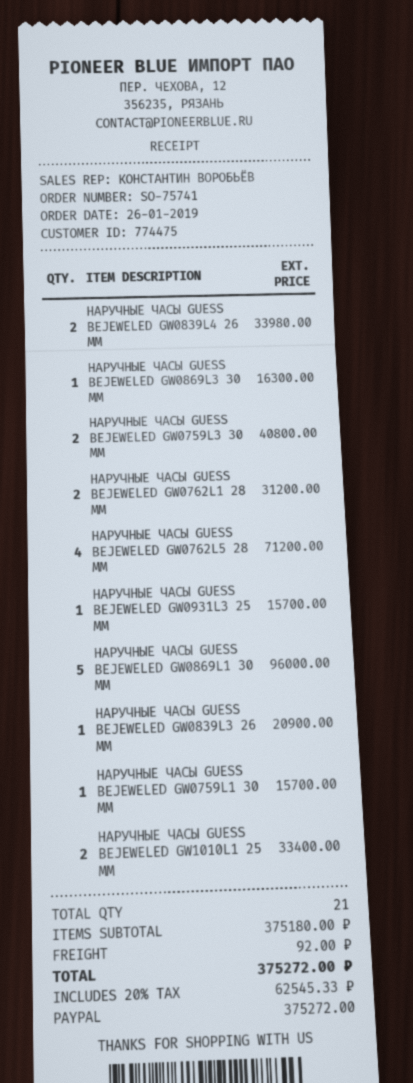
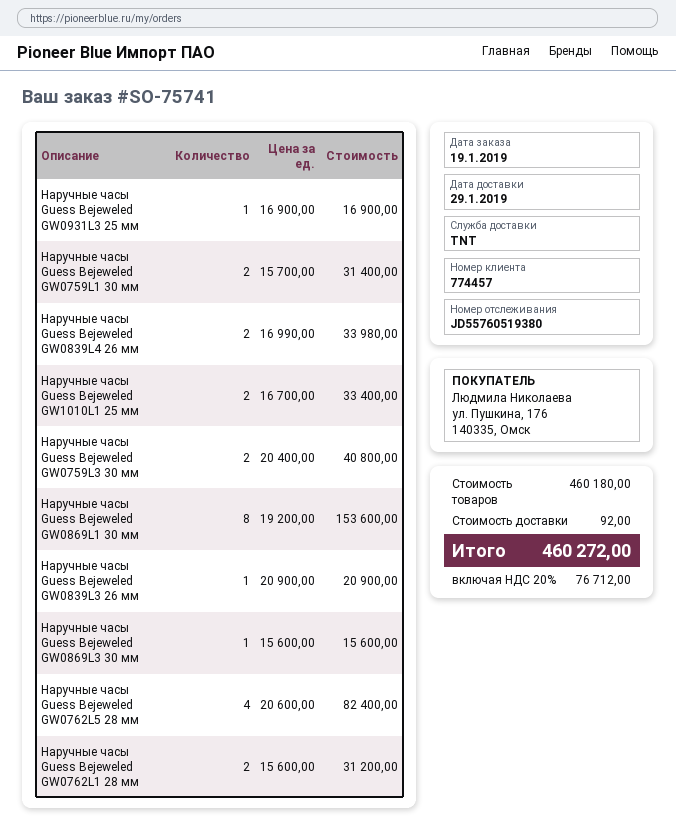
order date: 2019-01-26 -> 2019-01-19
customer number: 774475 -> 774457
НАРУЧНЫЕ ЧАСЫ GUESS BEJEWELED GW0869L3 30 ММ: 1 for 16300.00 -> 1 for 15600.00
НАРУЧНЫЕ ЧАСЫ GUESS BEJEWELED GW0762L5 28 ММ: 4 for 71200.00 -> 4 for 82400.00
НАРУЧНЫЕ ЧАСЫ GUESS BEJEWELED GW0931L3 25 ММ: 1 for 15700.00 -> 1 for 16900.00
НАРУЧНЫЕ ЧАСЫ GUESS BEJEWELED GW0869L1 30 ММ: 5 for 96000.00 -> 8 for 153600.00
НАРУЧНЫЕ ЧАСЫ GUESS BEJEWELED GW0759L1 30 ММ: 1 for 15700.00 -> 2 for 31400.00
subtotal: 375180.00 -> 460180.00
tax: 20% = 62545.33 -> 20% = 76712.00
total: 375272.00 -> 460272.00

